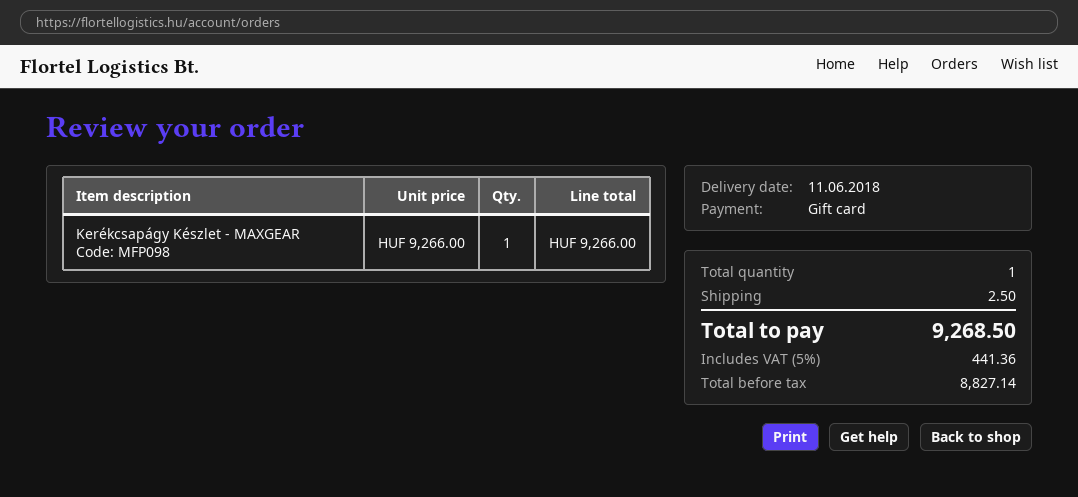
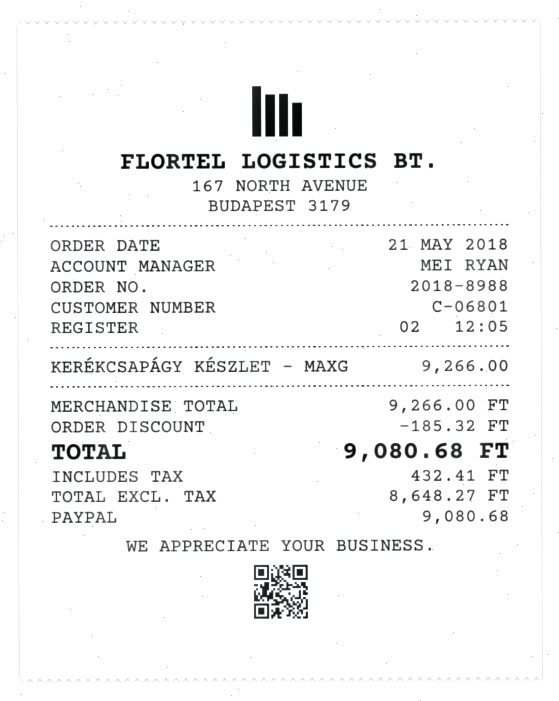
payment method: gift card -> PayPal
discount: none -> 185.32
shipping: 2.50 -> none
net: 8827.14 -> 8648.27
tax: 441.36 -> 432.41
total: 9268.50 -> 9080.68

